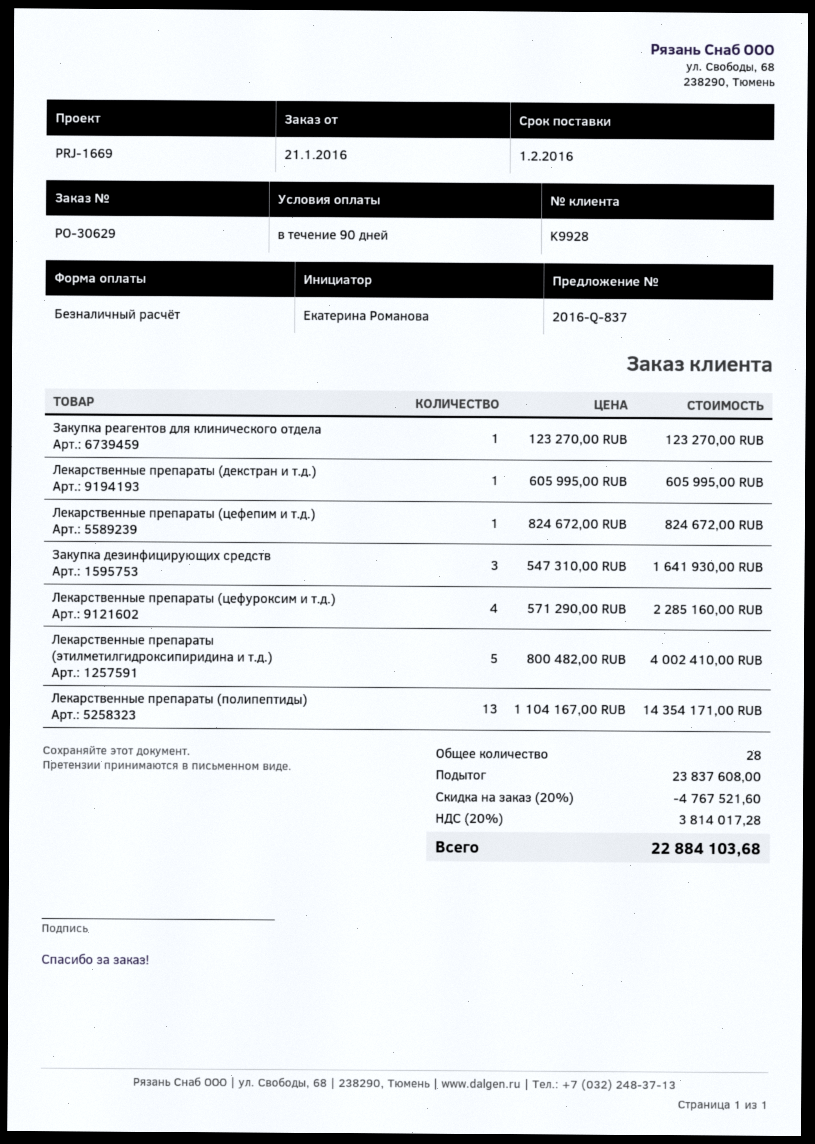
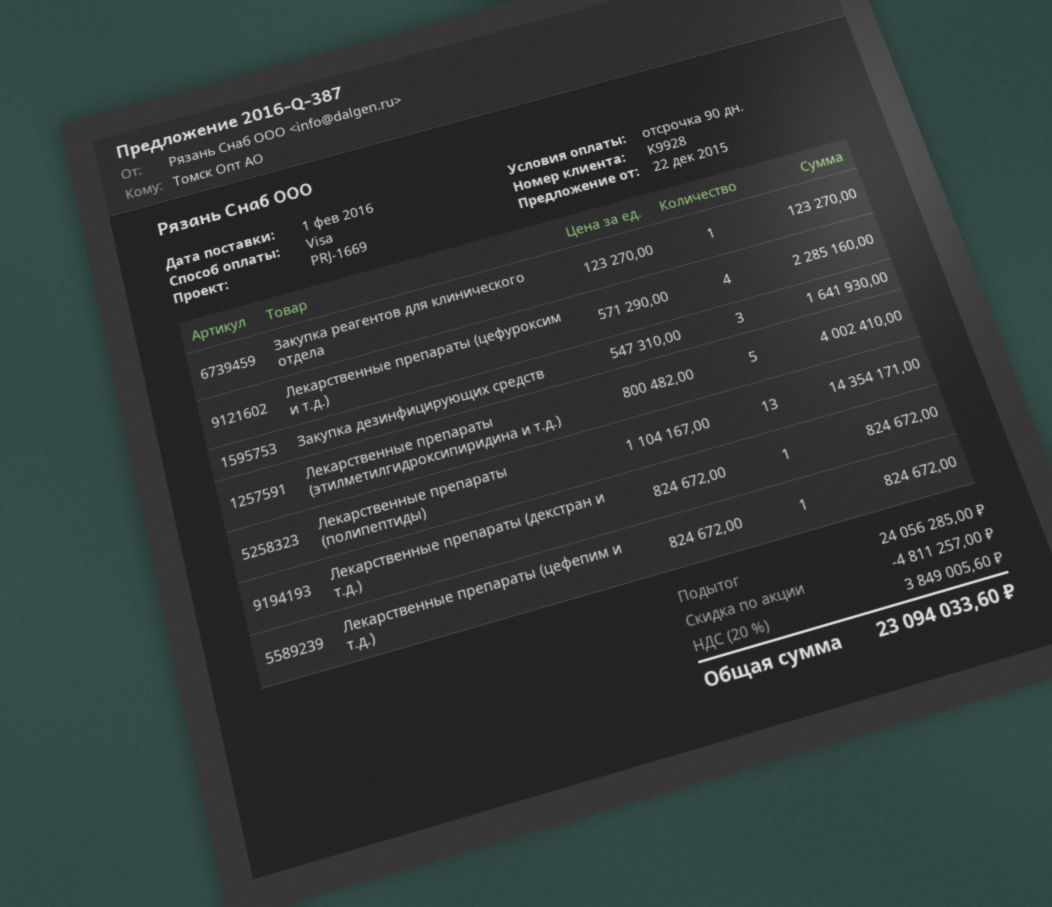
quote number: 2016-Q-837 -> 2016-Q-387
payment method: bank transfer -> Visa
Лекарственные препараты (декстран и т.д.): 1 x 605995.00 = 605995.00 -> 1 x 824672.00 = 824672.00
subtotal: 23837608.00 -> 24056285.00
discount: 4767521.60 -> 4811257.00
tax: 20% = 3814017.28 -> 20% = 3849005.60
total: 22884103.68 -> 23094033.60

